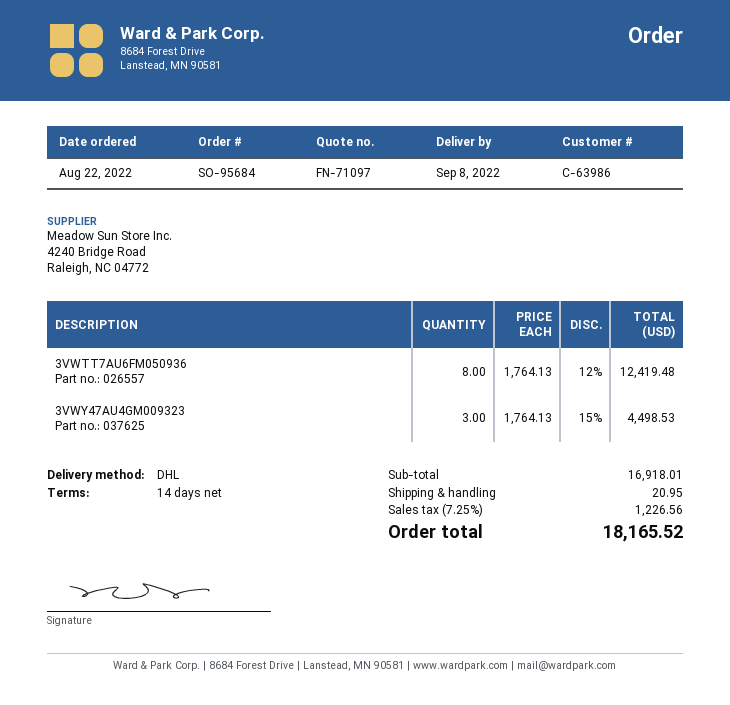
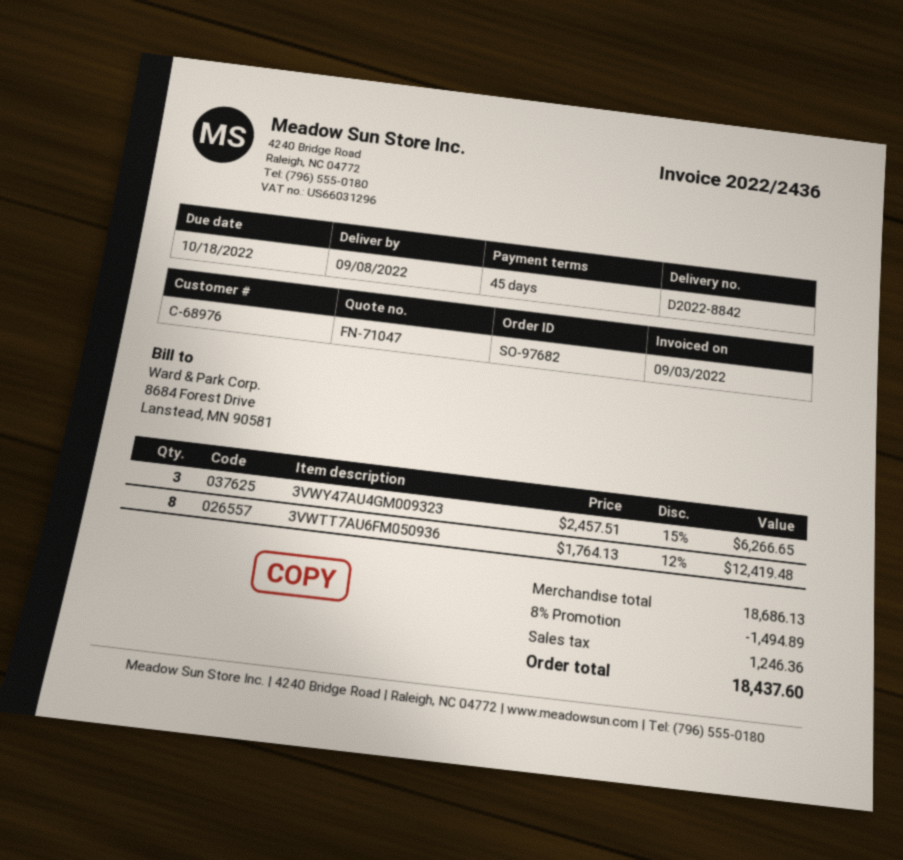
quote number: FN-71097 -> FN-71047
order number: SO-95684 -> SO-97682
payment terms: 14 days -> 45 days
customer number: C-63986 -> C-68976
3VWY47AU4GM009323: 3 x 1764.13 - 15% = 4498.53 -> 3 x 2457.51 - 15% = 6266.65
subtotal: 16918.01 -> 18686.13
discount: none -> 8% = 1494.89
shipping: 20.95 -> none
tax: 1226.56 -> 1246.36
total: 18165.52 -> 18437.60

